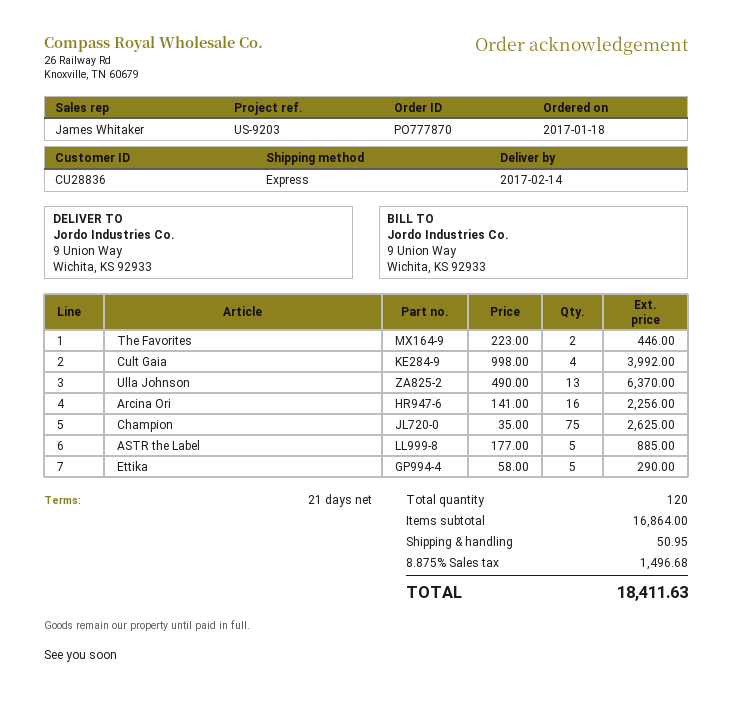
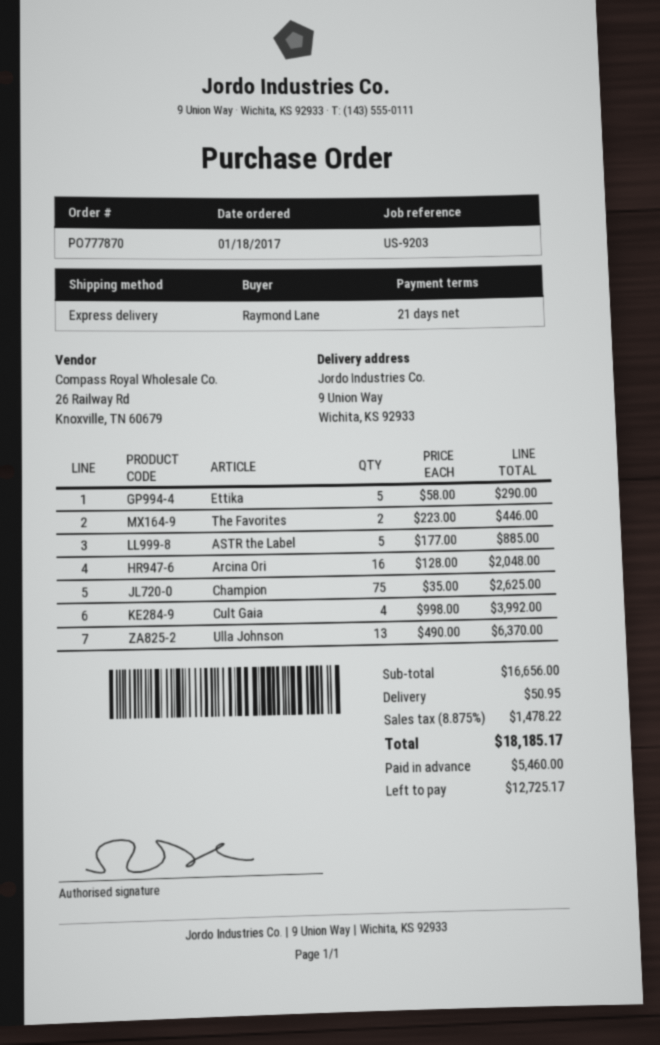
Arcina Ori: 16 x 141.00 = 2256.00 -> 16 x 128.00 = 2048.00
subtotal: 16864.00 -> 16656.00
tax: 8.875% = 1496.68 -> 8.875% = 1478.22
total: 18411.63 -> 18185.17

